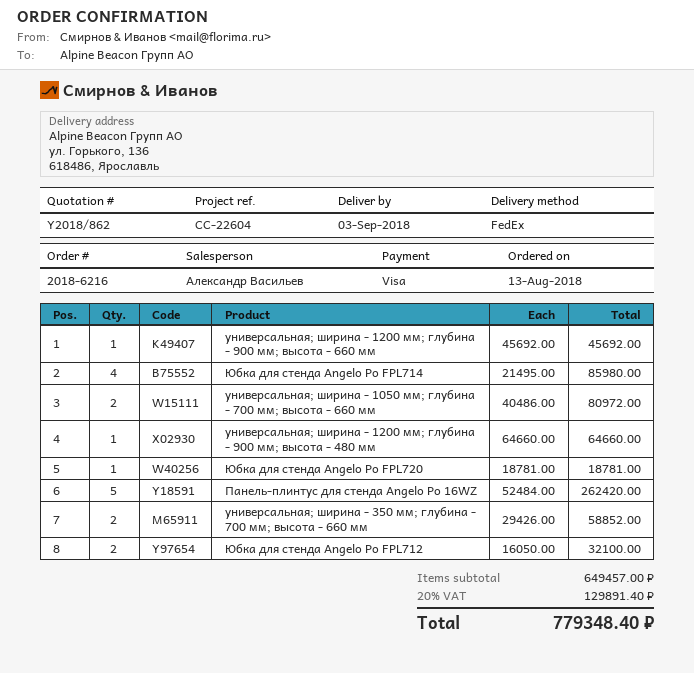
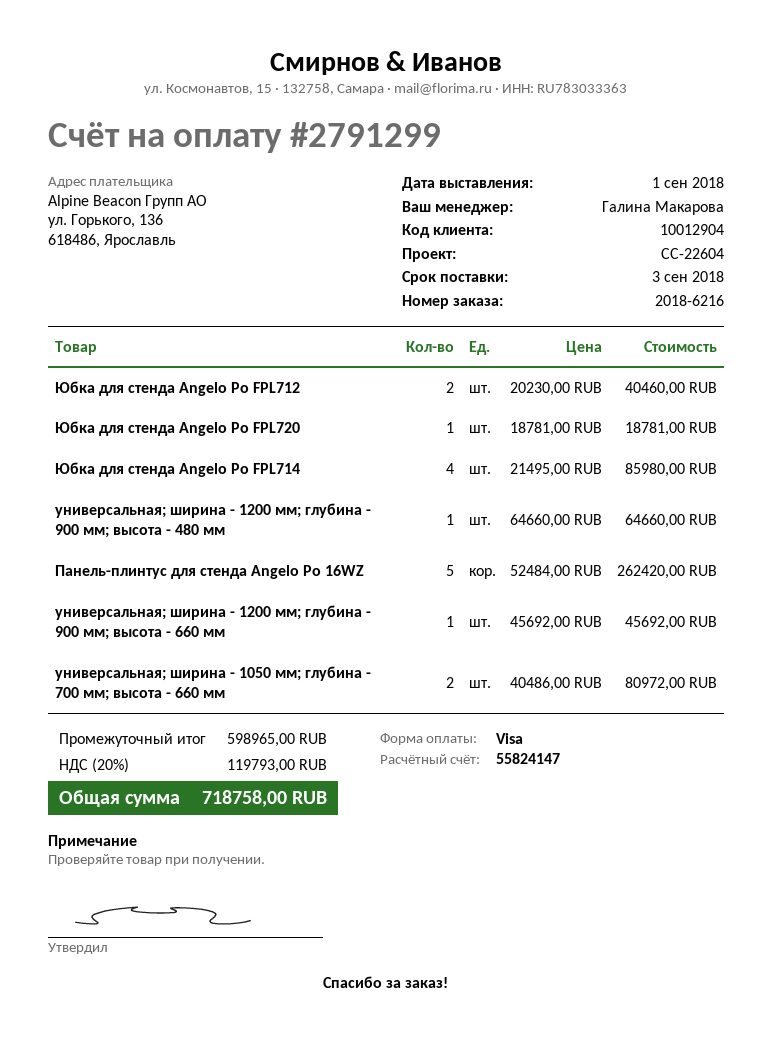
sales rep: Александр Васильев -> Галина Макарова
универсальная; ширина - 350 мм; глубина - 700 мм; высота - 660 мм: 2 x 29426.00 = 58852.00 -> none
Юбка для стенда Angelo Po FPL712: 2 x 16050.00 = 32100.00 -> 2 x 20230.00 = 40460.00
subtotal: 649457.00 -> 598965.00
tax: 20% = 129891.40 -> 20% = 119793.00
total: 779348.40 -> 718758.00

